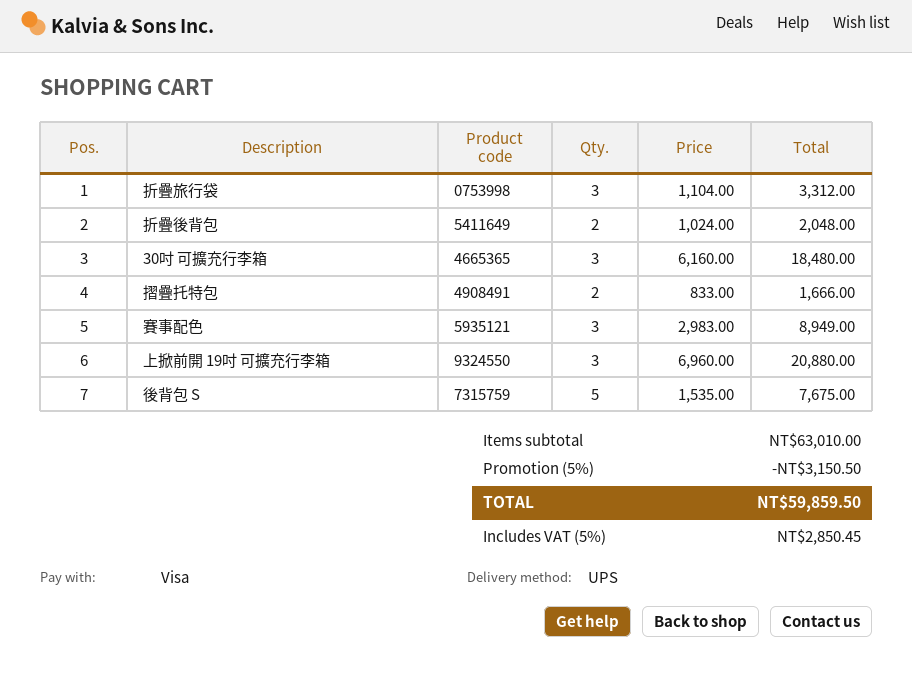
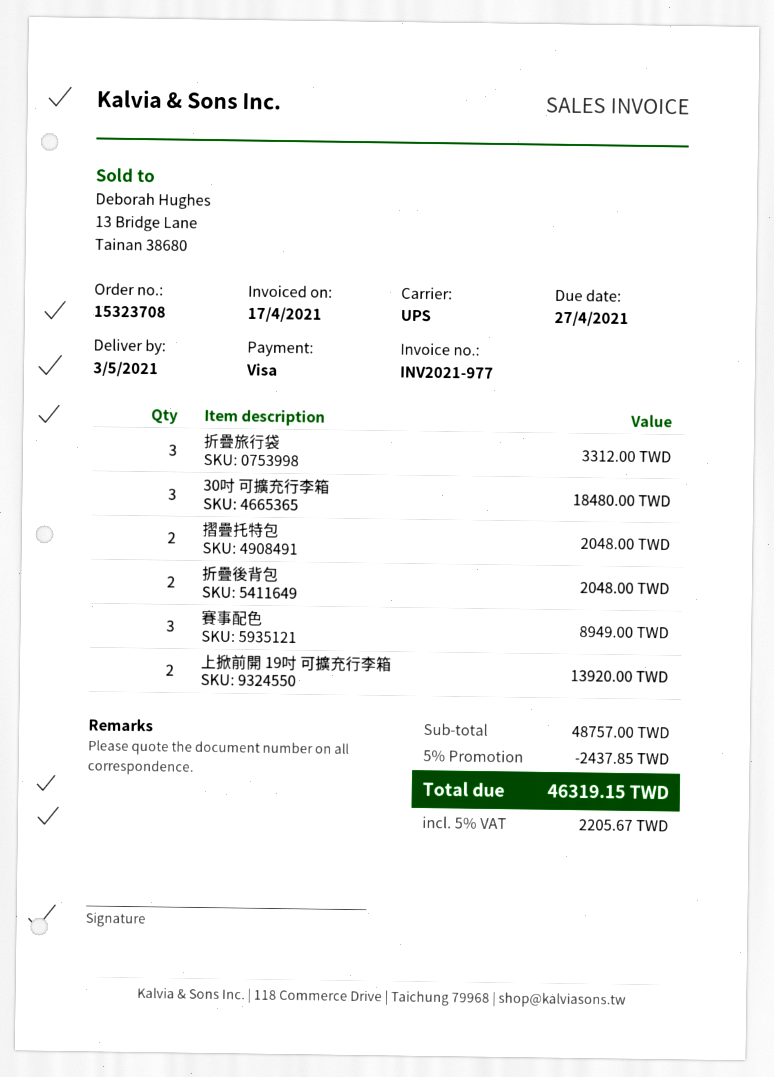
摺疊托特包: 2 for 1666.00 -> 2 for 2048.00
上掀前開 19吋 可擴充行李箱: 3 for 20880.00 -> 2 for 13920.00
後背包 S: 5 for 7675.00 -> none
subtotal: 63010.00 -> 48757.00
discount: 5% = 3150.50 -> 5% = 2437.85
tax: 5% = 2850.45 -> 5% = 2205.67
total: 59859.50 -> 46319.15

